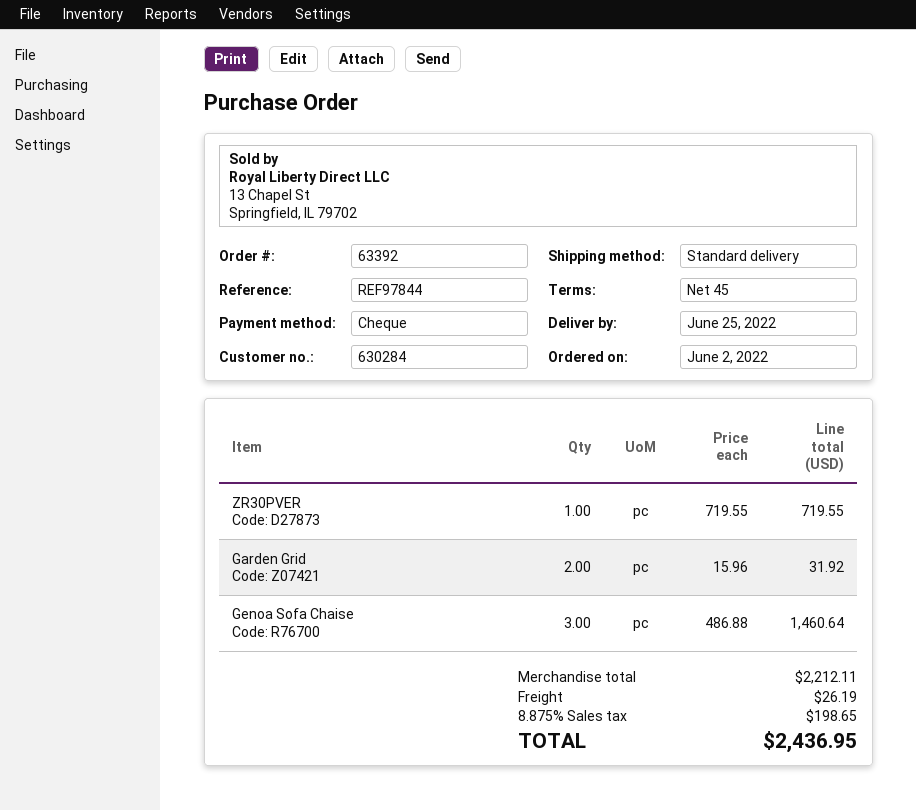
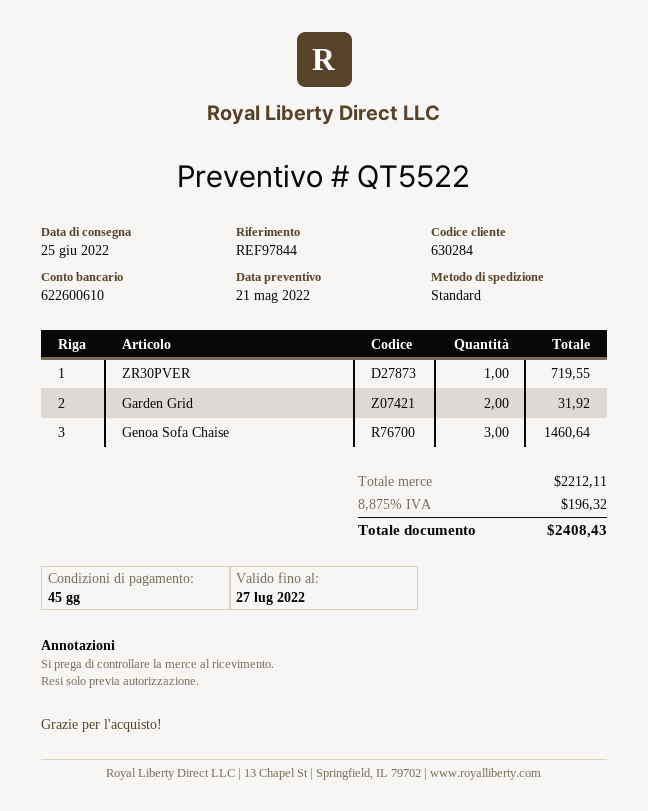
shipping: 26.19 -> none
tax: 8.875% = 198.65 -> 8.875% = 196.32
total: 2436.95 -> 2408.43

